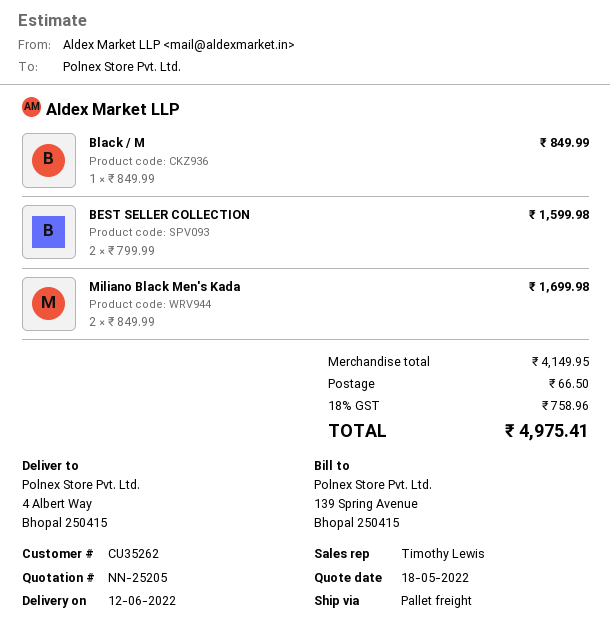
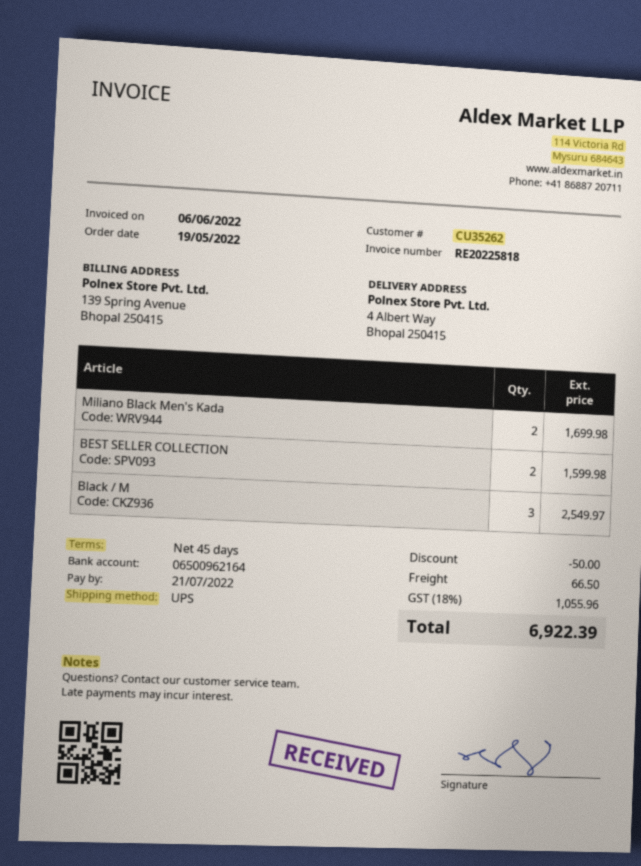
shipping method: pallet freight -> UPS
Black / M: 1 for 849.99 -> 3 for 2549.97
discount: none -> 50.00
tax: 18% = 758.96 -> 18% = 1055.96
total: 4975.41 -> 6922.39

